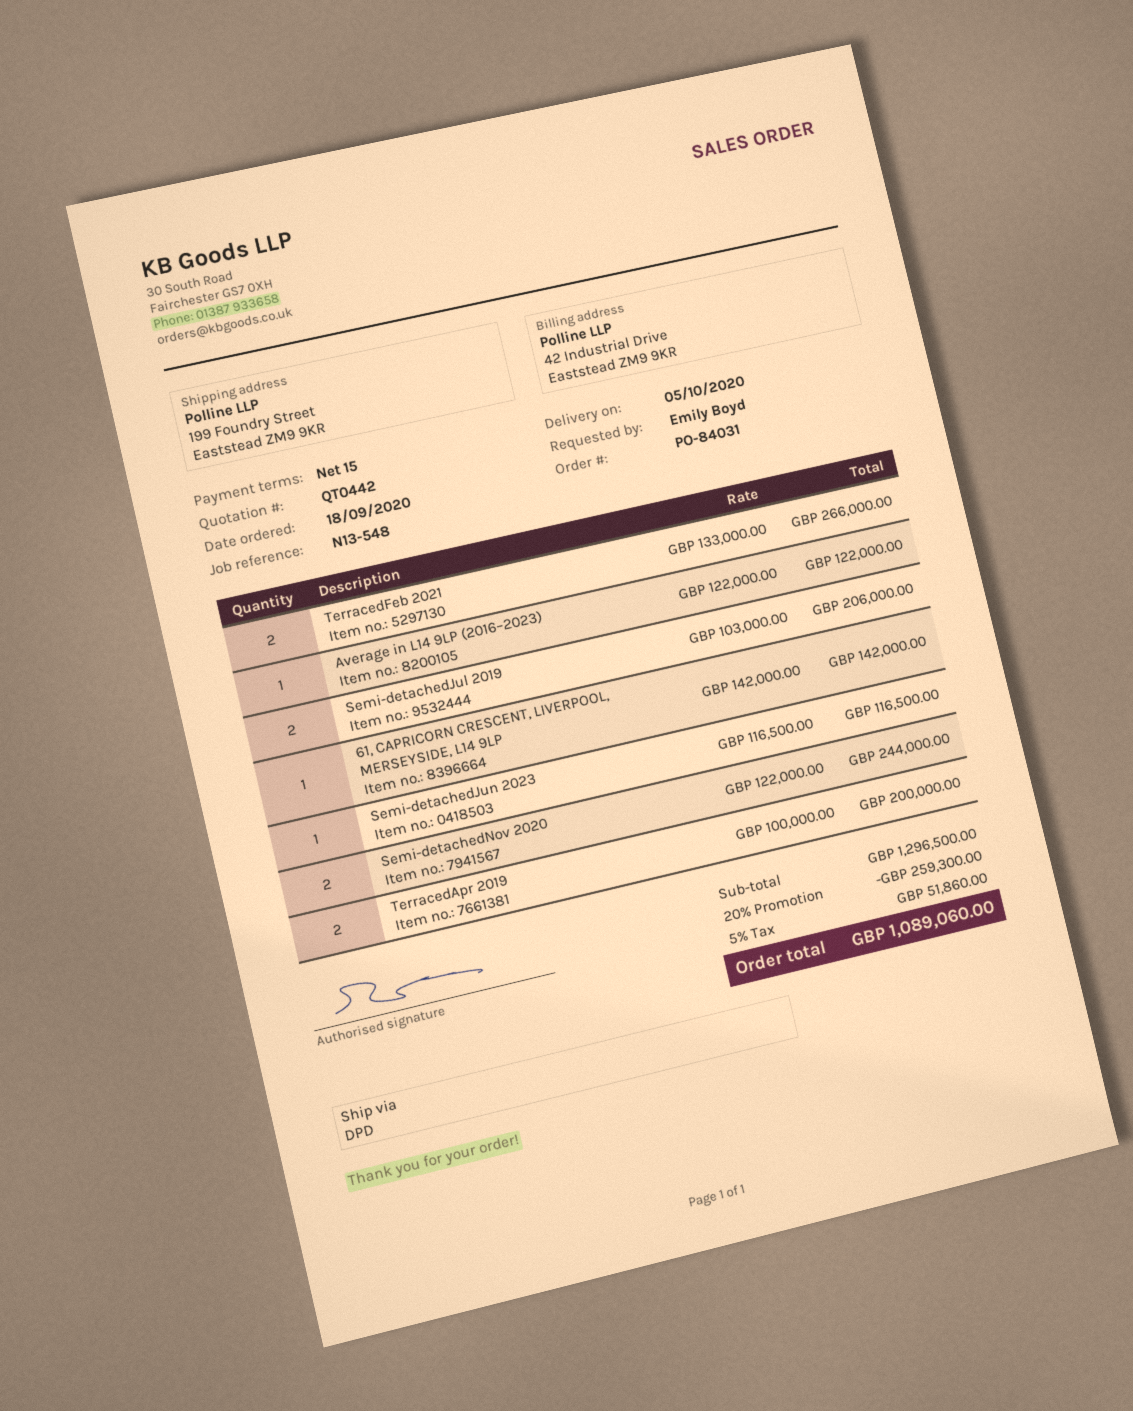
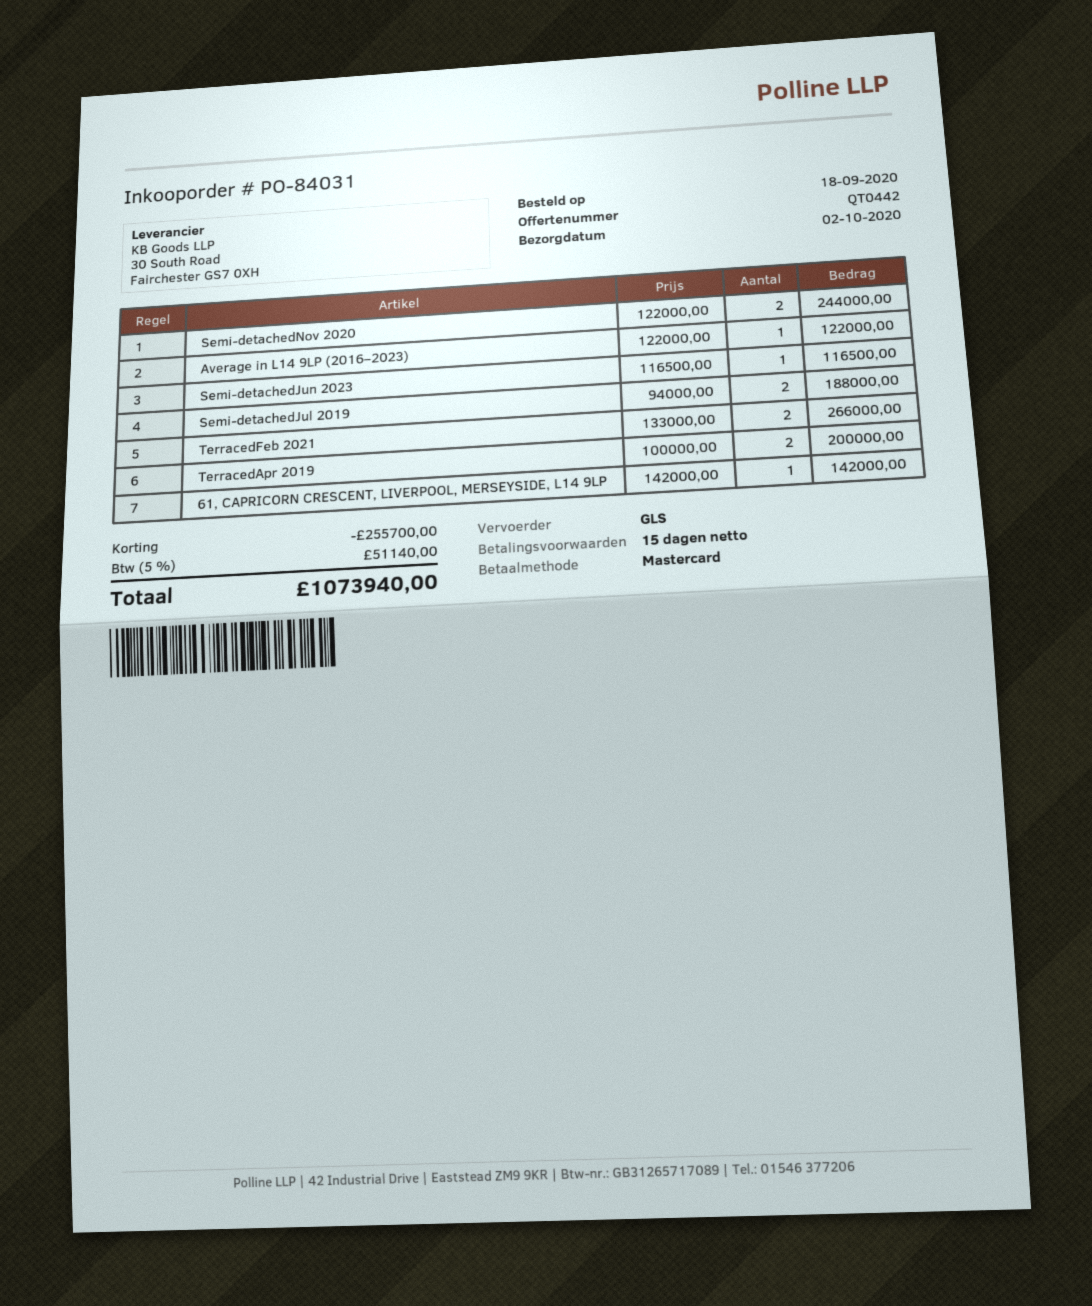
delivery date: 2020-10-05 -> 2020-10-02
shipping method: DPD -> GLS
Semi-detachedJul 2019: 2 x 103000.00 = 206000.00 -> 2 x 94000.00 = 188000.00
discount: 259300.00 -> 255700.00
tax: 5% = 51860.00 -> 5% = 51140.00
total: 1089060.00 -> 1073940.00

